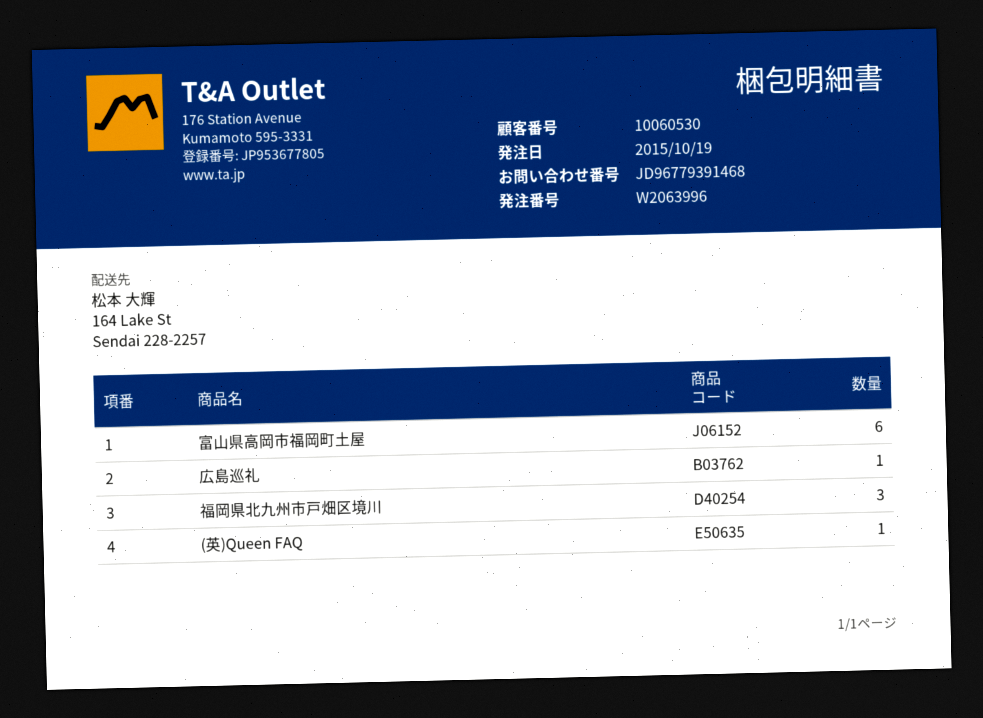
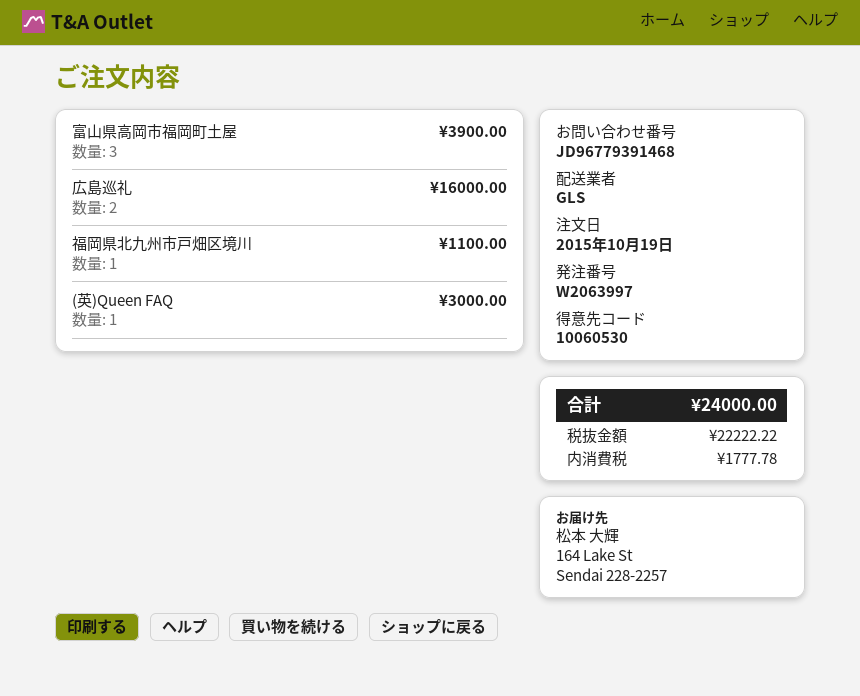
order number: W2063996 -> W2063997
富山県高岡市福岡町土屋: 6 -> 3
広島巡礼: 1 -> 2
福岡県北九州市戸畑区境川: 3 -> 1

